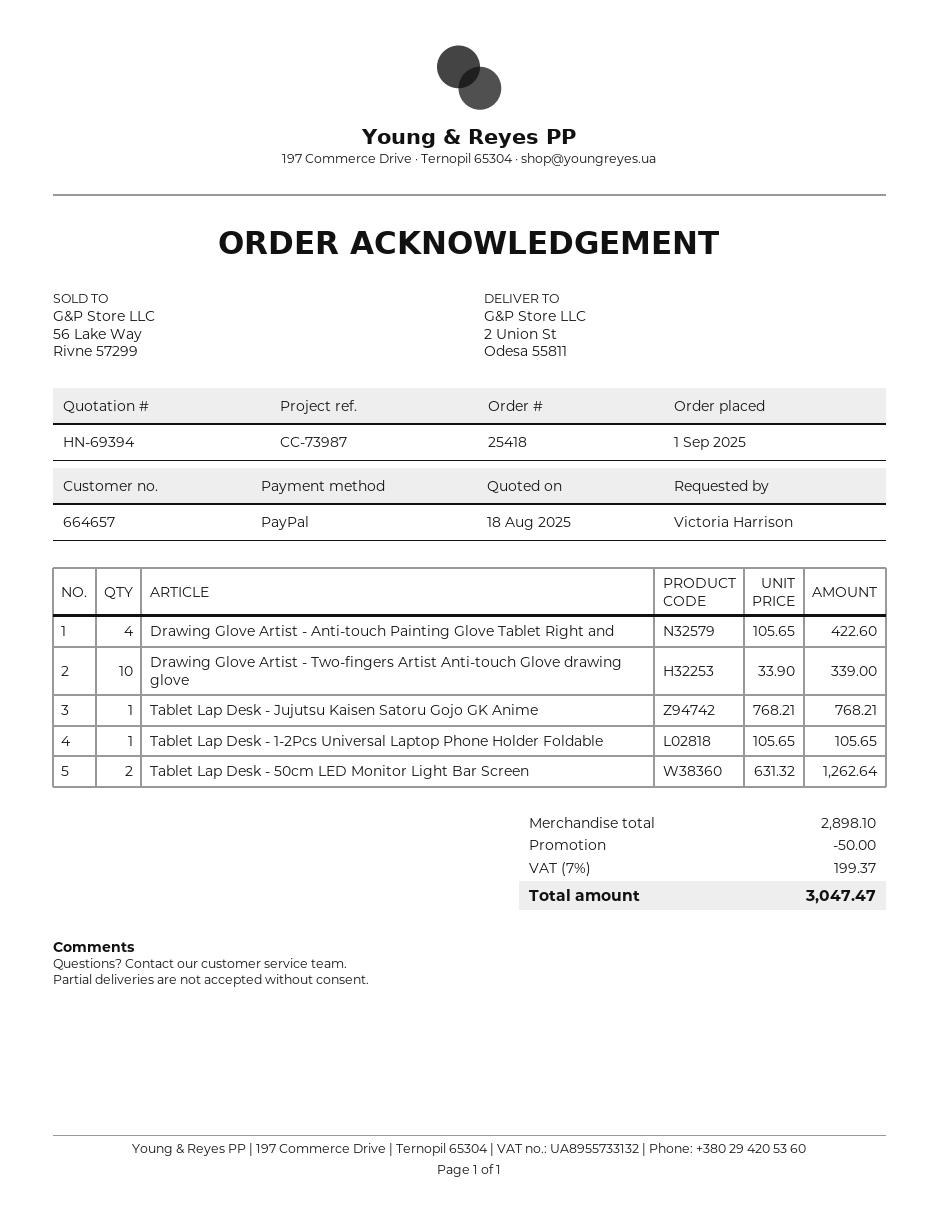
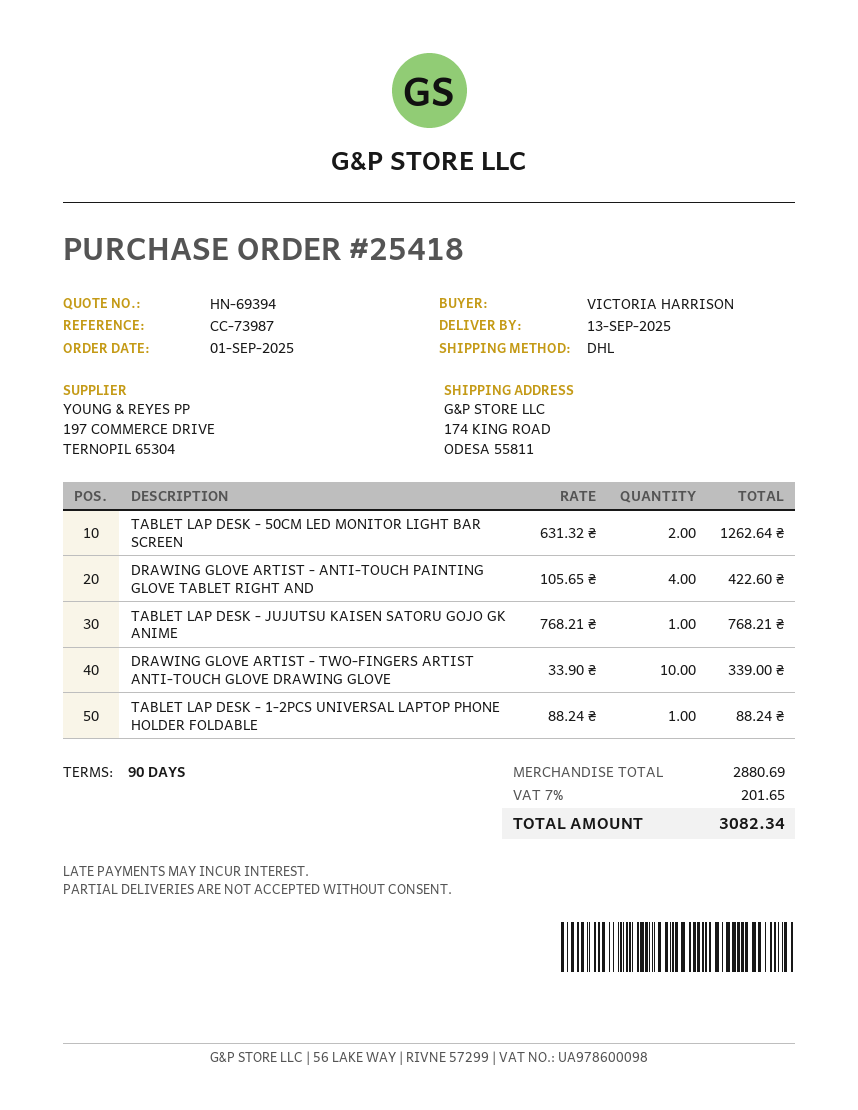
ship to: 2 Union St, Odesa 55811 -> 174 KING ROAD, ODESA 55811
Tablet Lap Desk - 1-2Pcs Universal Laptop Phone Holder Foldable: 1 x 105.65 = 105.65 -> 1 x 88.24 = 88.24
subtotal: 2898.10 -> 2880.69
discount: 50.00 -> none
tax: 7% = 199.37 -> 7% = 201.65
total: 3047.47 -> 3082.34

